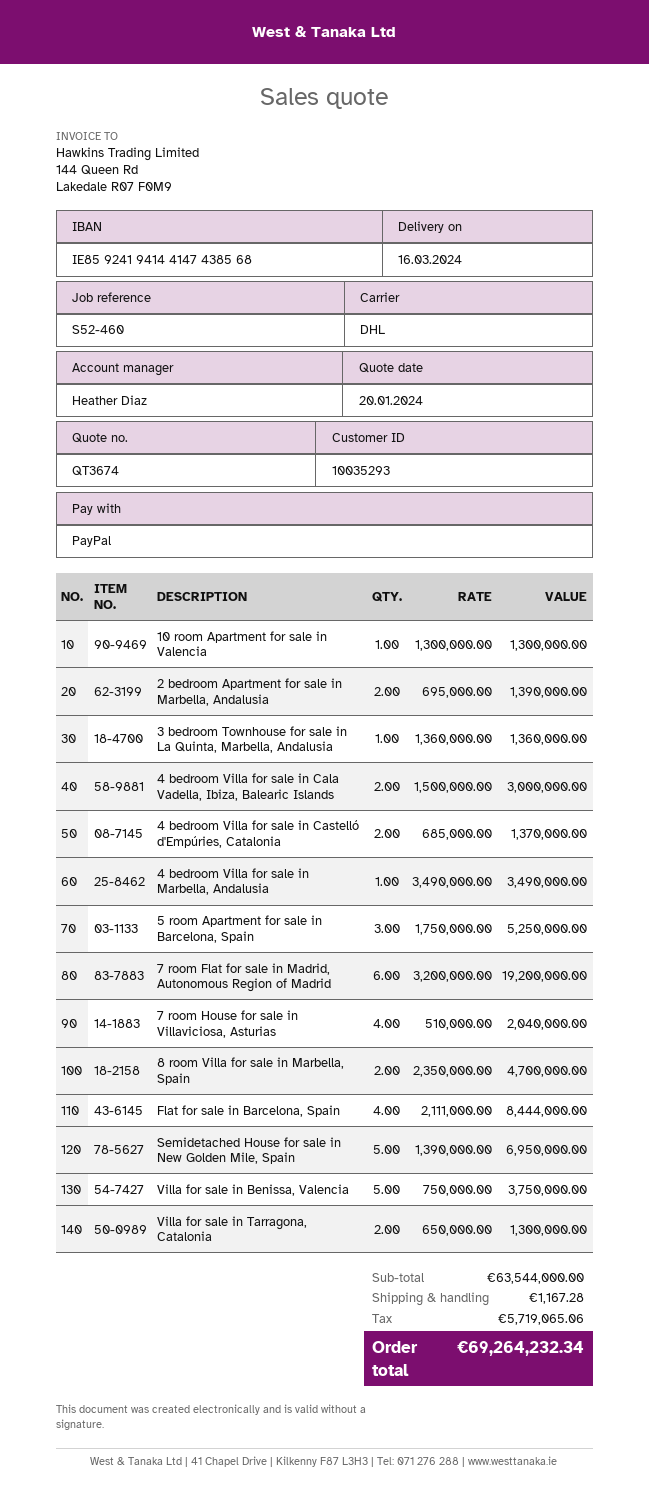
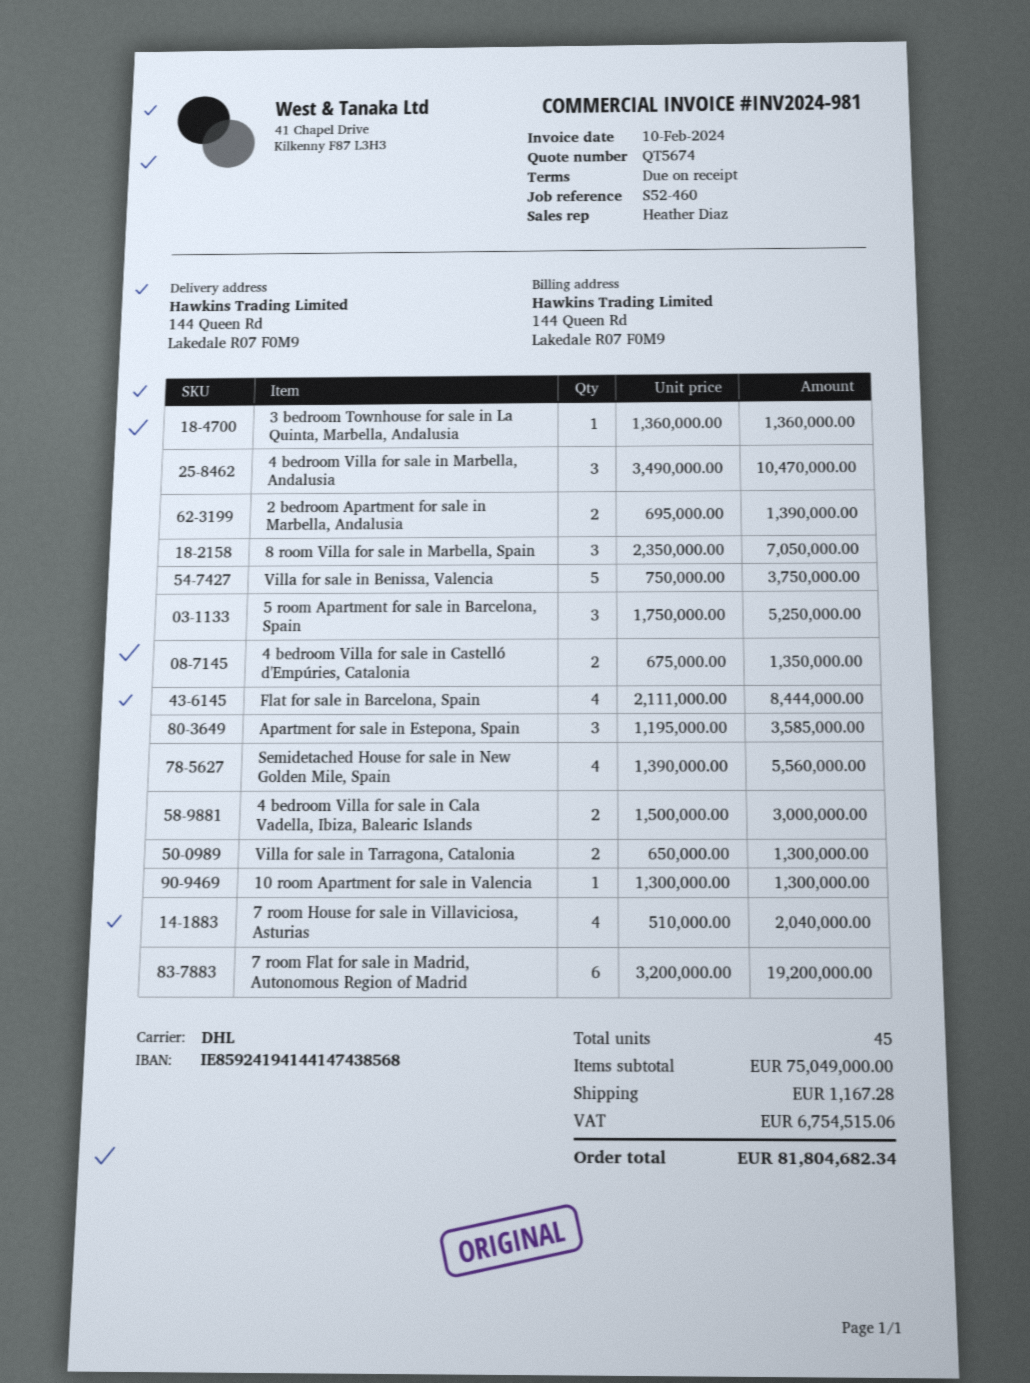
quote number: QT3674 -> QT5674
4 bedroom Villa for sale in Castelló d'Empúries, Catalonia: 2 x 685000.00 = 1370000.00 -> 2 x 675000.00 = 1350000.00
4 bedroom Villa for sale in Marbella, Andalusia: 1 x 3490000.00 = 3490000.00 -> 3 x 3490000.00 = 10470000.00
8 room Villa for sale in Marbella, Spain: 2 x 2350000.00 = 4700000.00 -> 3 x 2350000.00 = 7050000.00
Semidetached House for sale in New Golden Mile, Spain: 5 x 1390000.00 = 6950000.00 -> 4 x 1390000.00 = 5560000.00
Apartment for sale in Estepona, Spain: none -> 3 x 1195000.00 = 3585000.00
subtotal: 63544000.00 -> 75049000.00
tax: 5719065.06 -> 6754515.06
total: 69264232.34 -> 81804682.34

